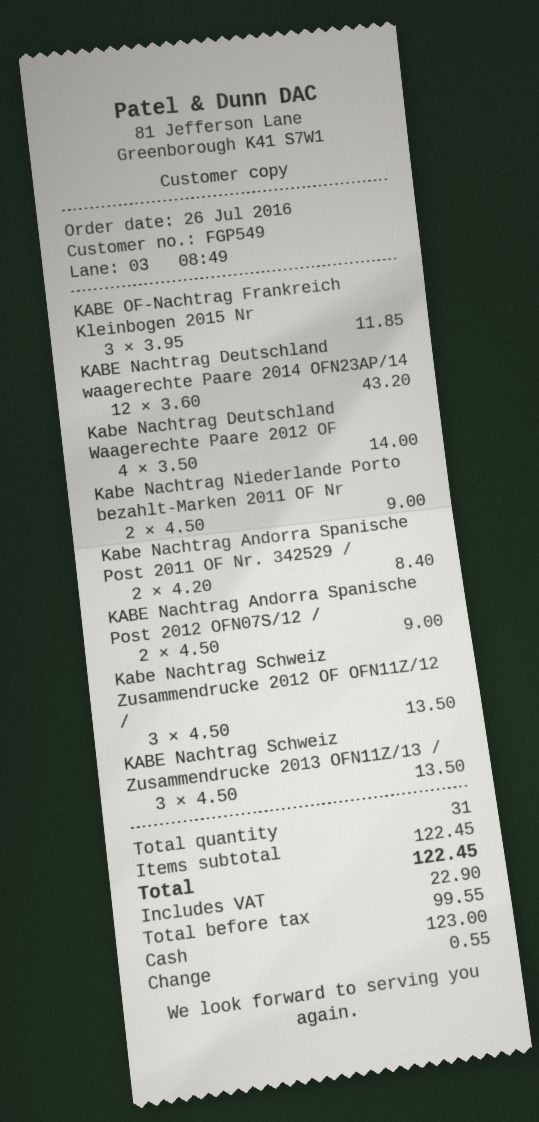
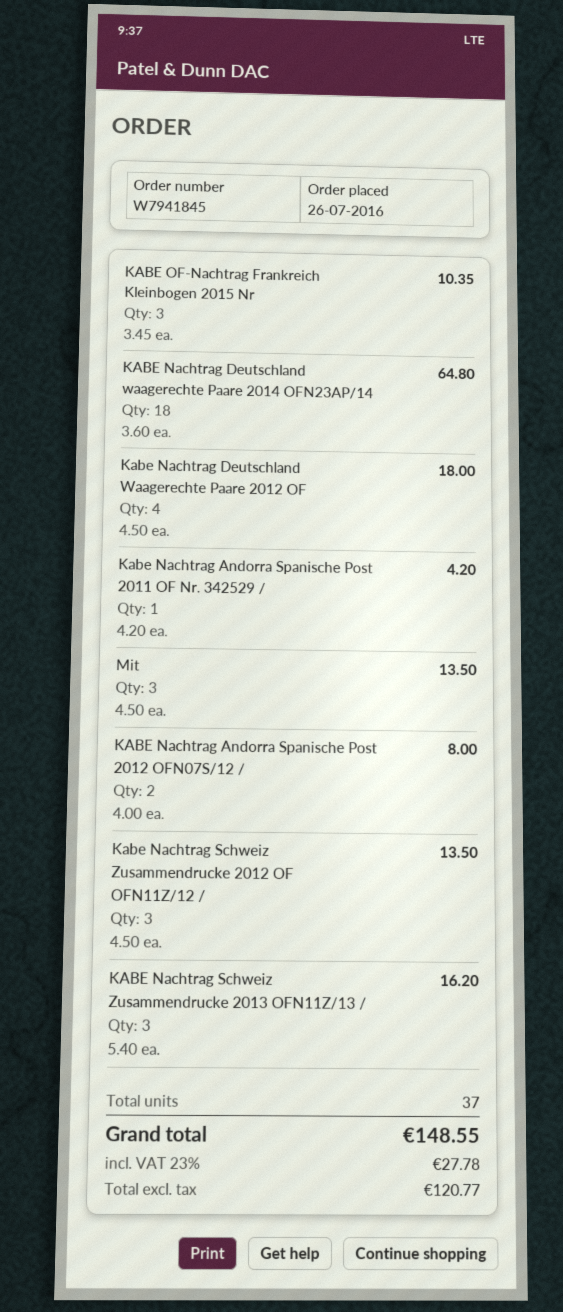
KABE OF-Nachtrag Frankreich Kleinbogen 2015 Nr: 3 x 3.95 = 11.85 -> 3 x 3.45 = 10.35
KABE Nachtrag Deutschland waagerechte Paare 2014 OFN23AP/14: 12 x 3.60 = 43.20 -> 18 x 3.60 = 64.80
Kabe Nachtrag Deutschland Waagerechte Paare 2012 OF: 4 x 3.50 = 14.00 -> 4 x 4.50 = 18.00
Kabe Nachtrag Niederlande Porto bezahlt-Marken 2011 OF Nr: 2 x 4.50 = 9.00 -> none
Kabe Nachtrag Andorra Spanische Post 2011 OF Nr. 342529 /: 2 x 4.20 = 8.40 -> 1 x 4.20 = 4.20
KABE Nachtrag Andorra Spanische Post 2012 OFN07S/12 /: 2 x 4.50 = 9.00 -> 2 x 4.00 = 8.00
KABE Nachtrag Schweiz Zusammendrucke 2013 OFN11Z/13 /: 3 x 4.50 = 13.50 -> 3 x 5.40 = 16.20
Mit: none -> 3 x 4.50 = 13.50
total quantity: 31 -> 37
net: 99.55 -> 120.77
tax: 22.90 -> 27.78
total: 122.45 -> 148.55

